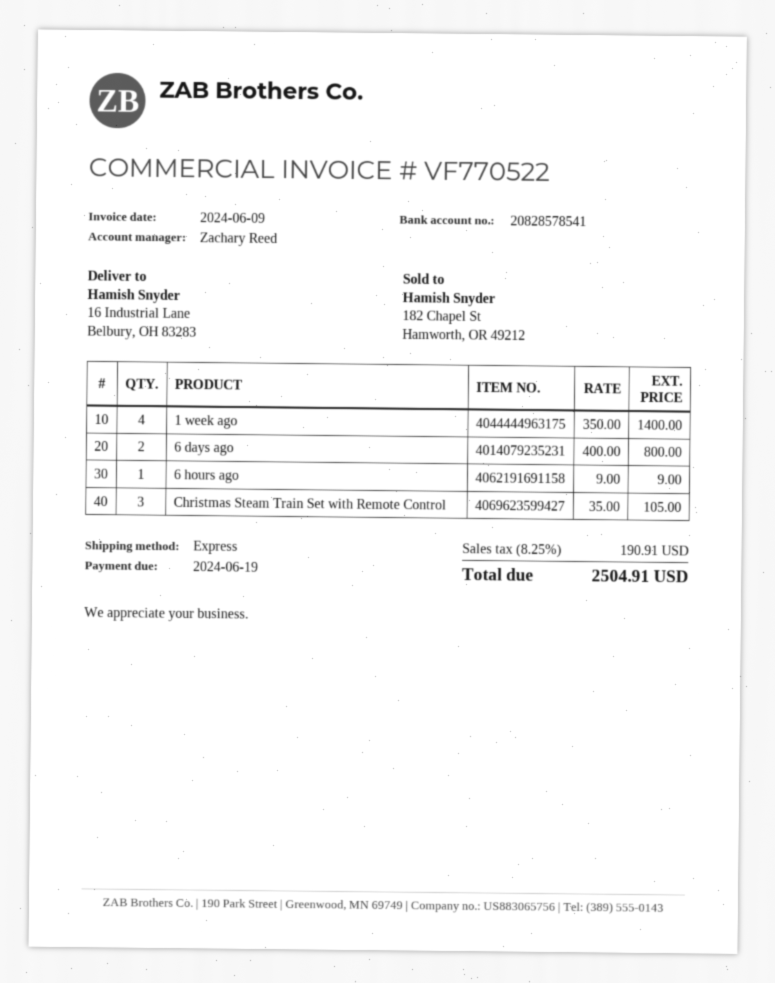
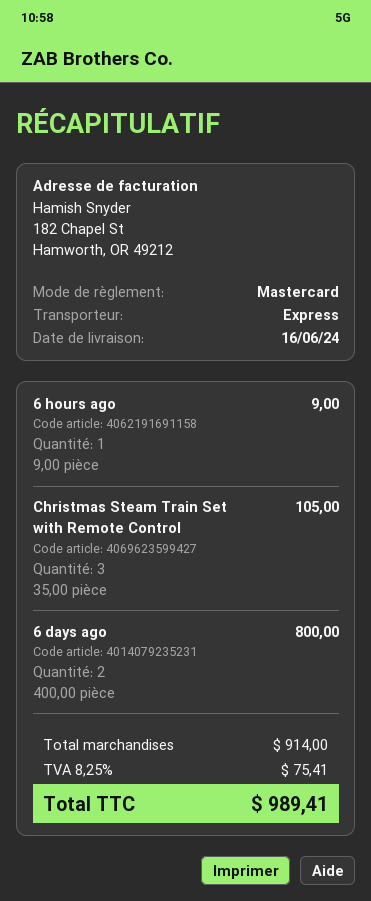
1 week ago: 4 x 350.00 = 1400.00 -> none
tax: 8.25% = 190.91 -> 8.25% = 75.41
total: 2504.91 -> 989.41

